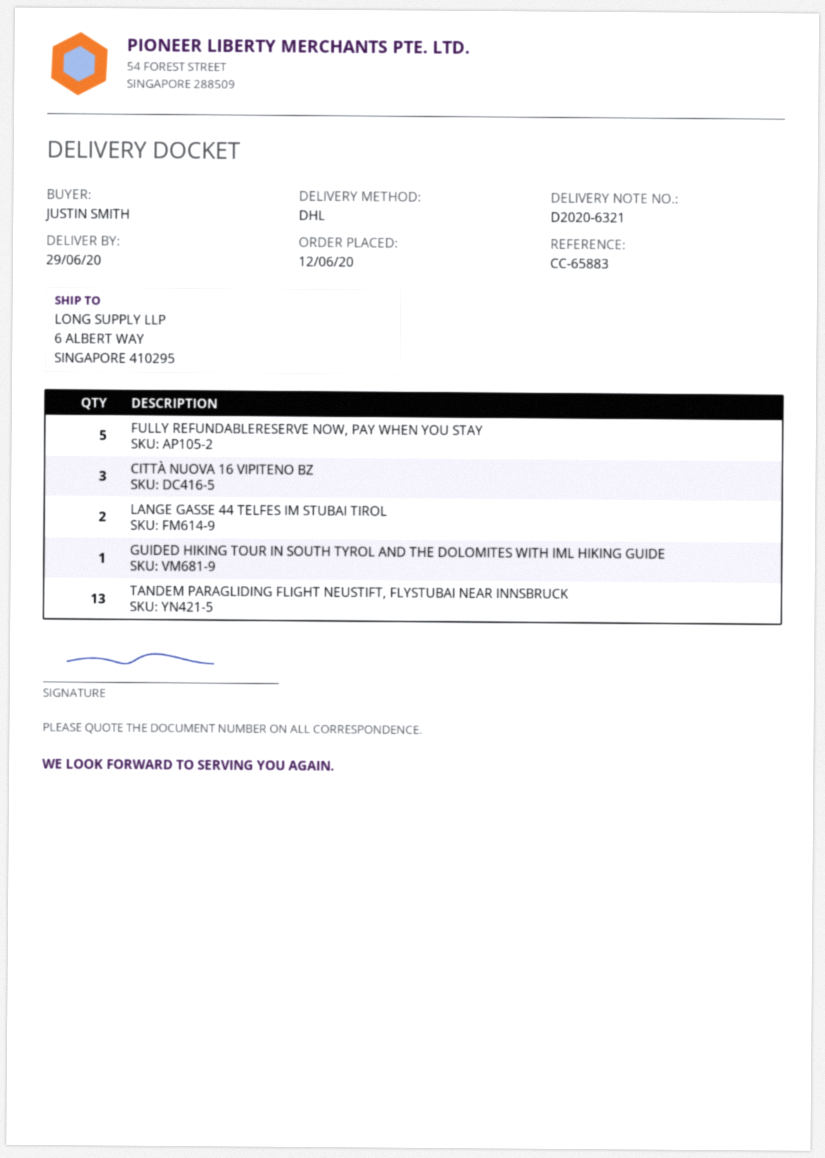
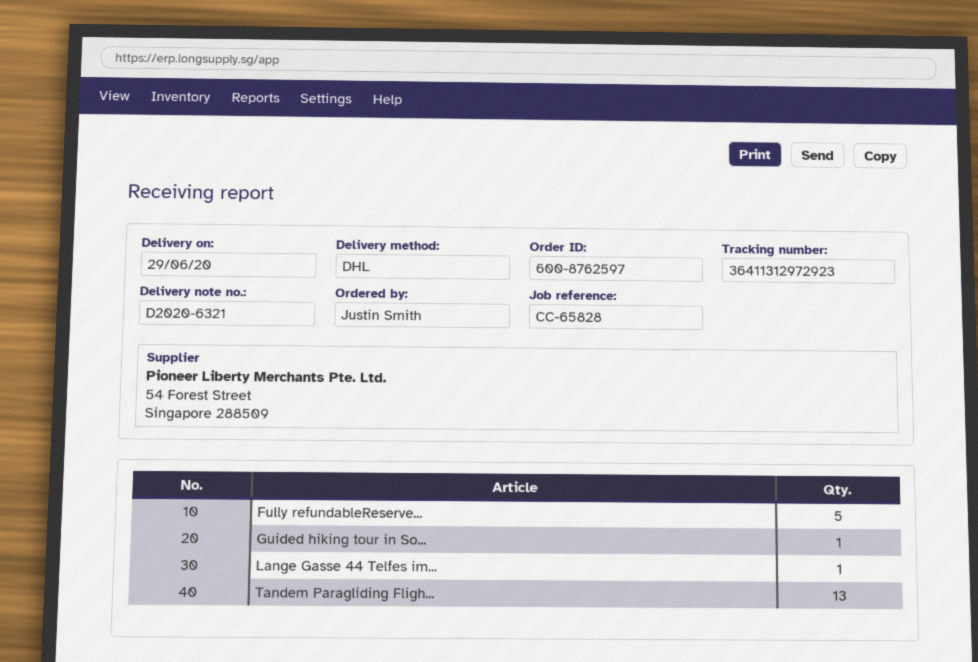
reference: CC-65883 -> CC-65828
CITTÀ NUOVA 16 VIPITENO BZ: 3 -> none
LANGE GASSE 44 TELFES IM STUBAI TIROL: 2 -> 1

